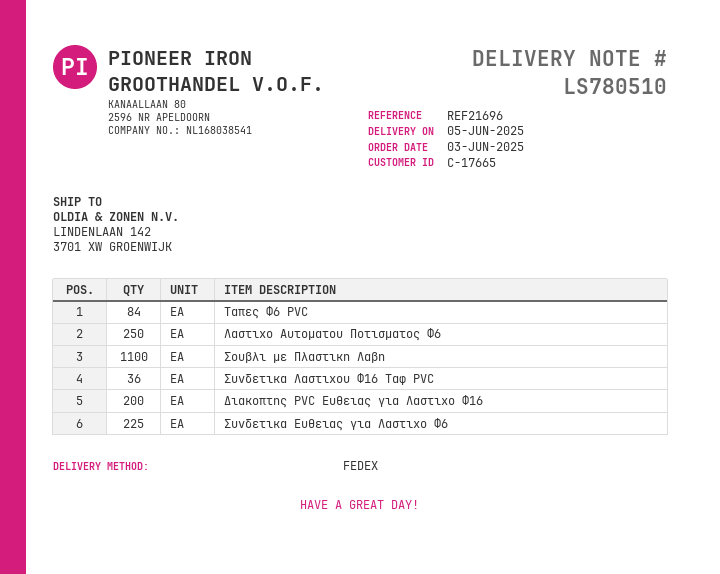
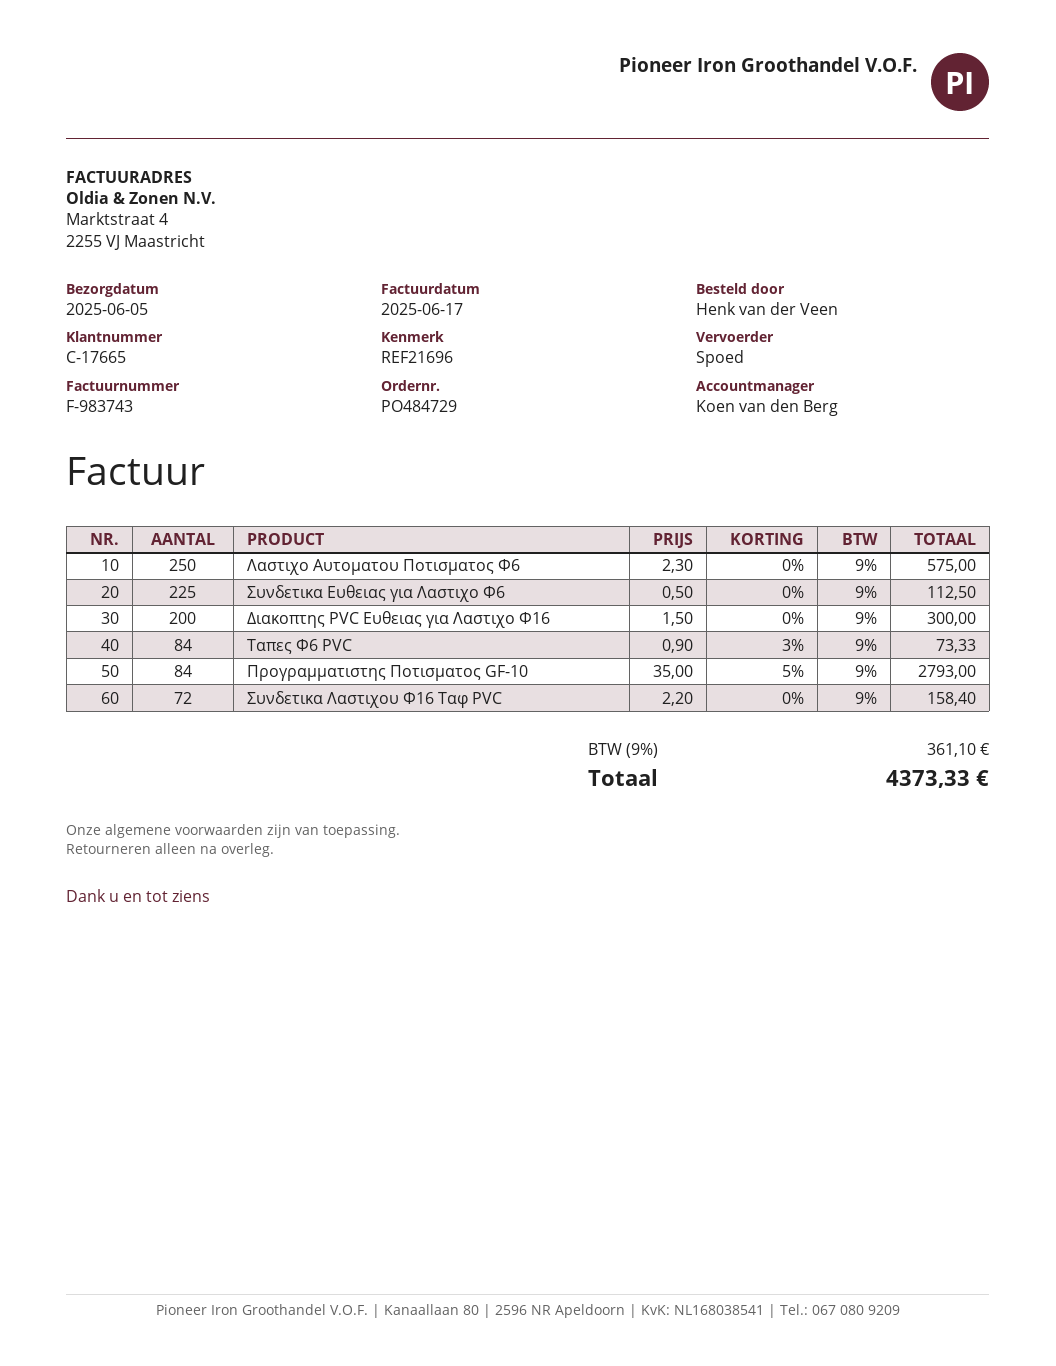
shipping method: FedEx -> express
Σουβλι με Πλαστικη Λαβη: 1100 -> none
Συνδετικα Λαστιχου Φ16 Ταφ PVC: 36 -> 72
Προγραμματιστης Ποτισματος GF-10: none -> 84

